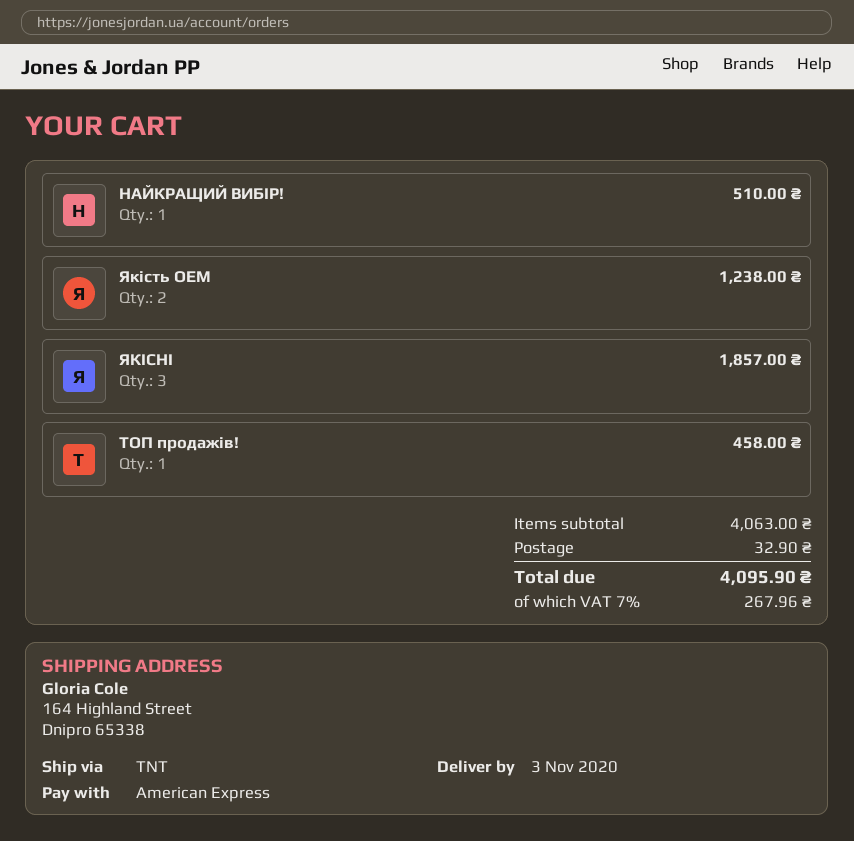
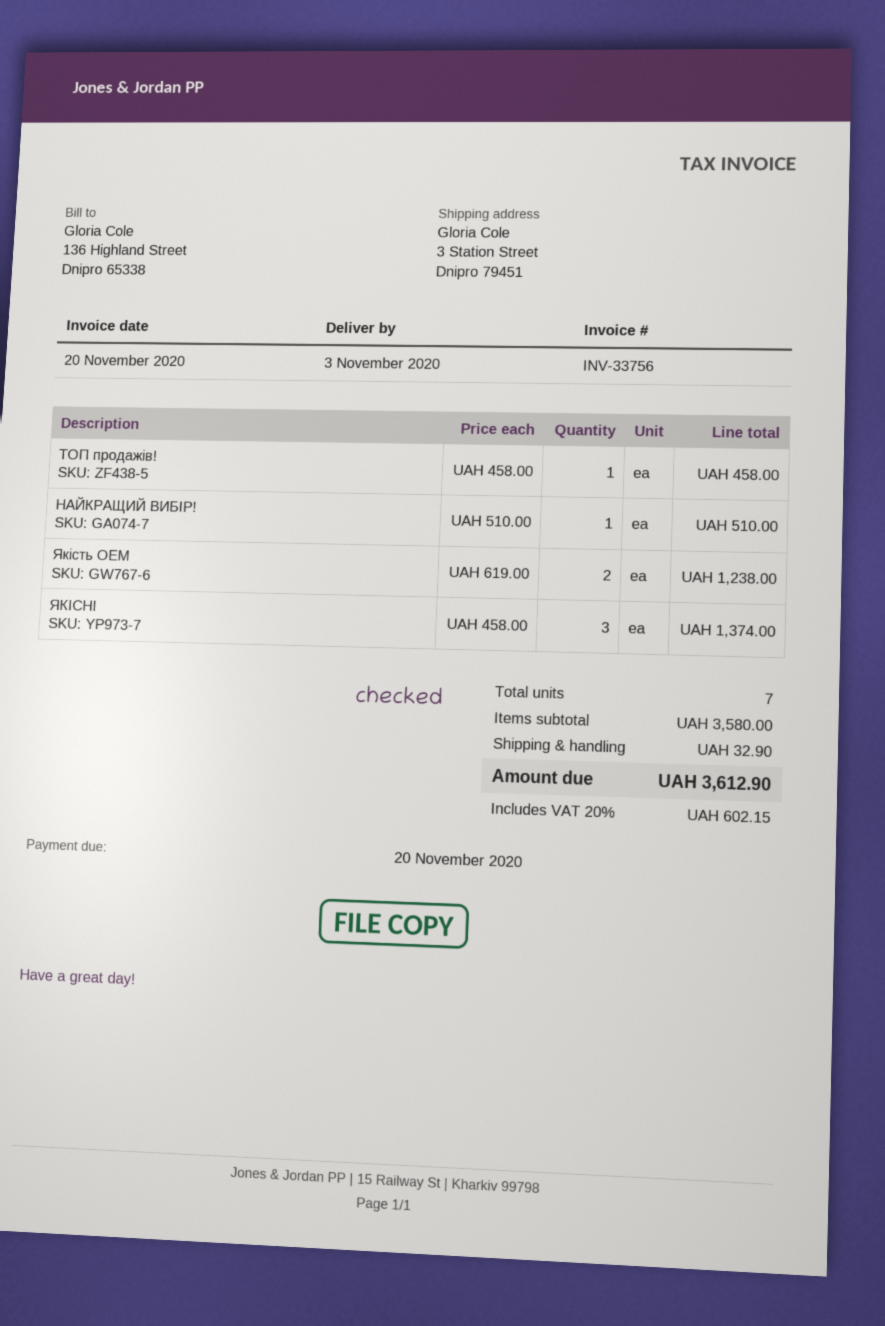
ship to: 164 Highland Street, Dnipro 65338 -> 3 Station Street, Dnipro 79451
ЯКІСНІ: 3 for 1857.00 -> 3 for 1374.00
subtotal: 4063.00 -> 3580.00
tax: 7% = 267.96 -> 20% = 602.15
total: 4095.90 -> 3612.90

